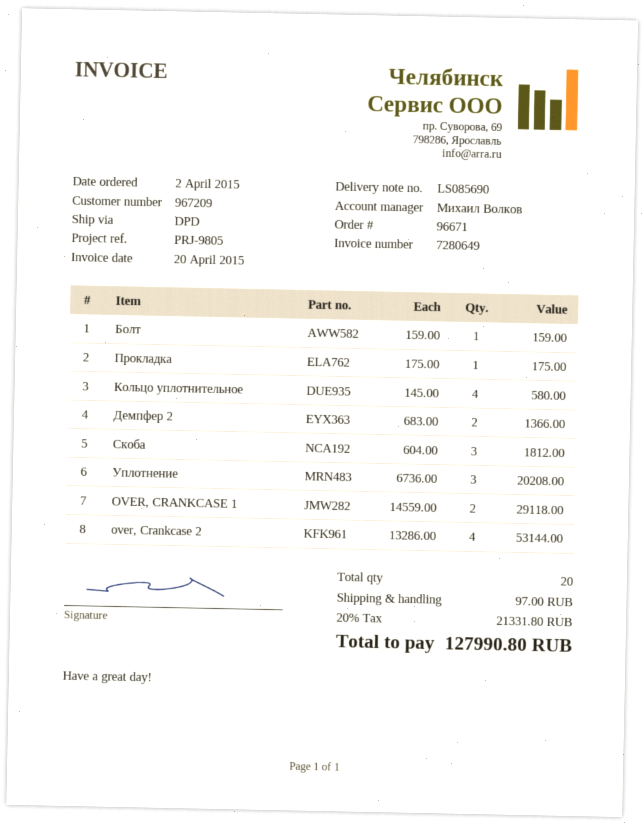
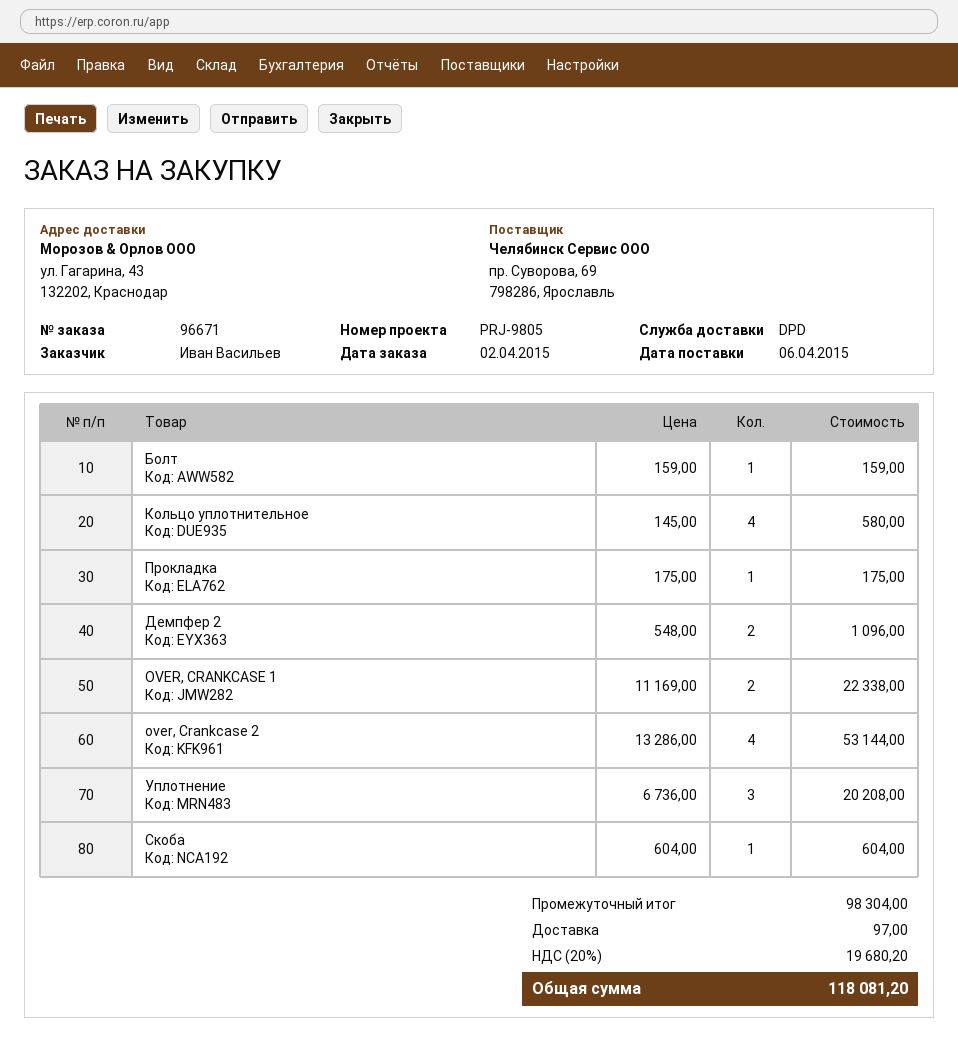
Демпфер 2: 2 x 683.00 = 1366.00 -> 2 x 548.00 = 1096.00
Скоба: 3 x 604.00 = 1812.00 -> 1 x 604.00 = 604.00
OVER, CRANKCASE 1: 2 x 14559.00 = 29118.00 -> 2 x 11169.00 = 22338.00
tax: 20% = 21331.80 -> 20% = 19680.20
total: 127990.80 -> 118081.20

